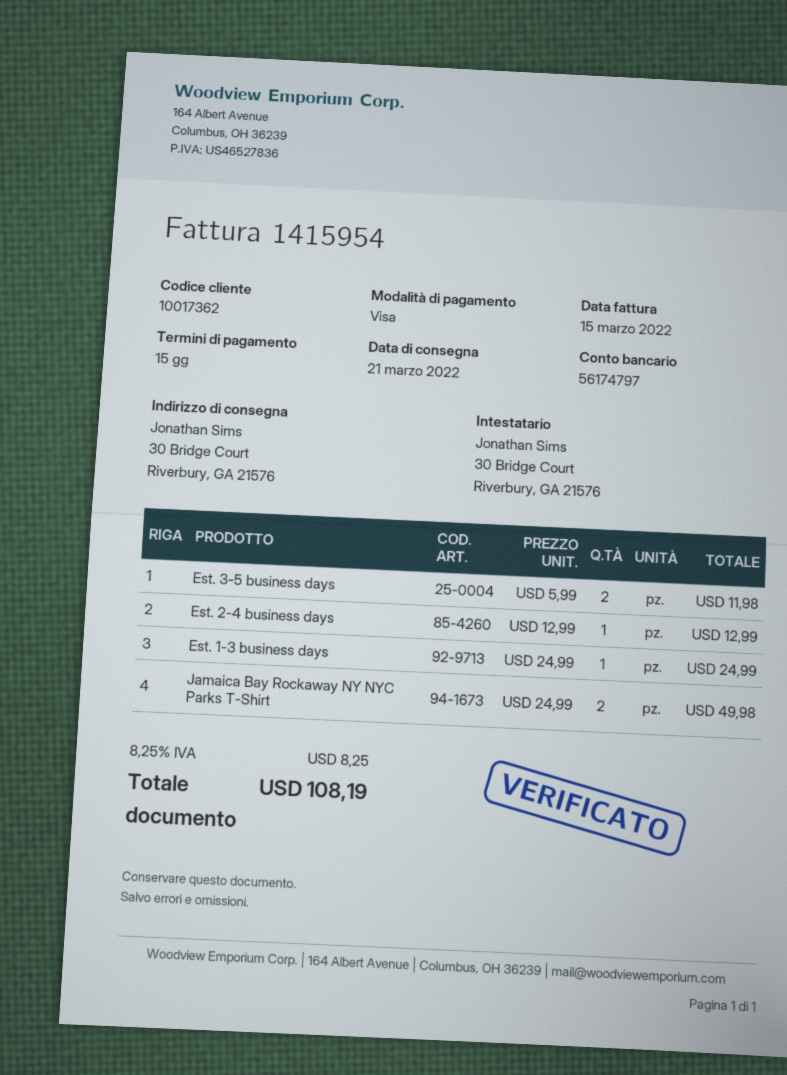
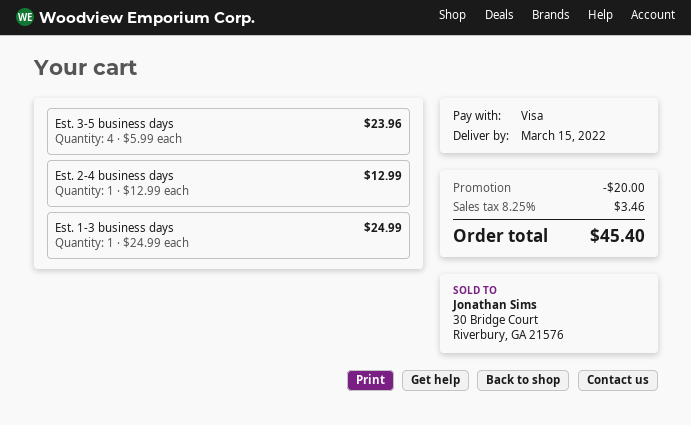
delivery date: 2022-03-21 -> 2022-03-15
Est. 3-5 business days: 2 x 5.99 = 11.98 -> 4 x 5.99 = 23.96
Jamaica Bay Rockaway NY NYC Parks T-Shirt: 2 x 24.99 = 49.98 -> none
discount: none -> 20.00
tax: 8.25% = 8.25 -> 8.25% = 3.46
total: 108.19 -> 45.40

